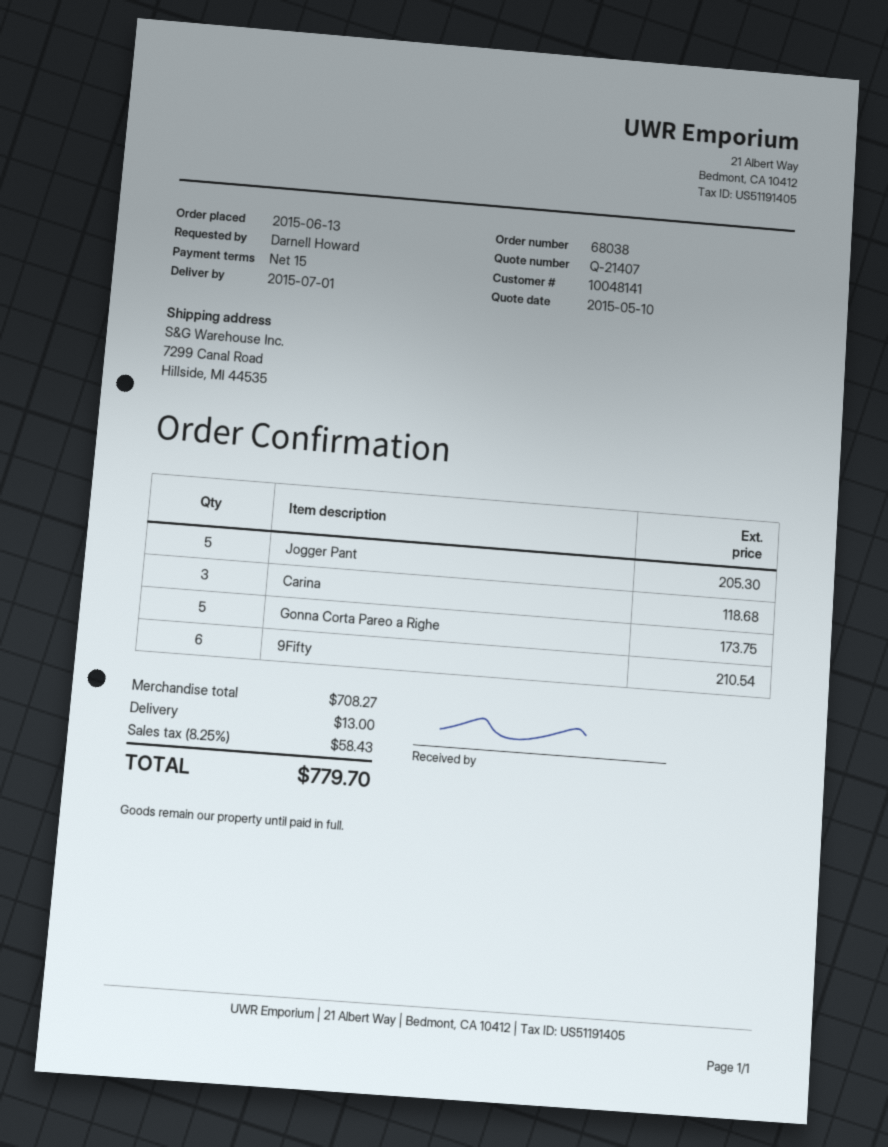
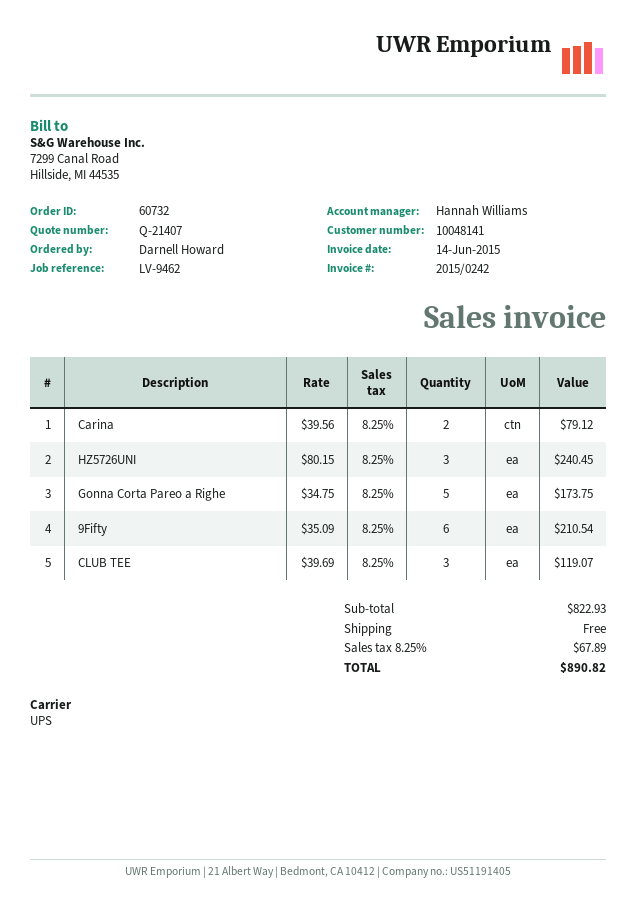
order number: 68038 -> 60732
Jogger Pant: 5 for 205.30 -> none
Carina: 3 for 118.68 -> 2 for 79.12
HZ5726UNI: none -> 3 for 240.45
CLUB TEE: none -> 3 for 119.07
subtotal: 708.27 -> 822.93
shipping: 13.00 -> 0.00
tax: 8.25% = 58.43 -> 8.25% = 67.89
total: 779.70 -> 890.82

